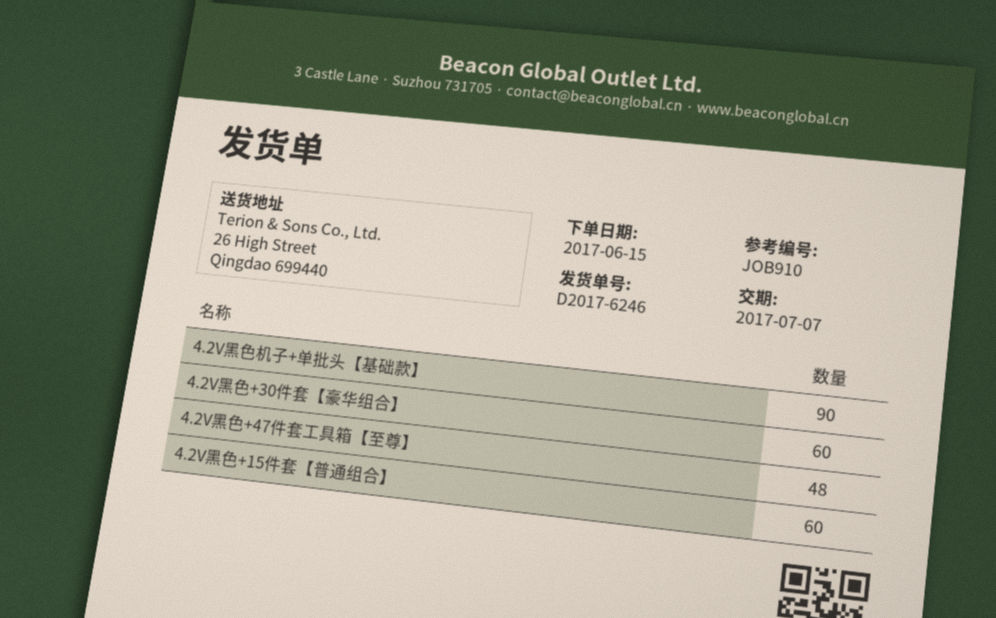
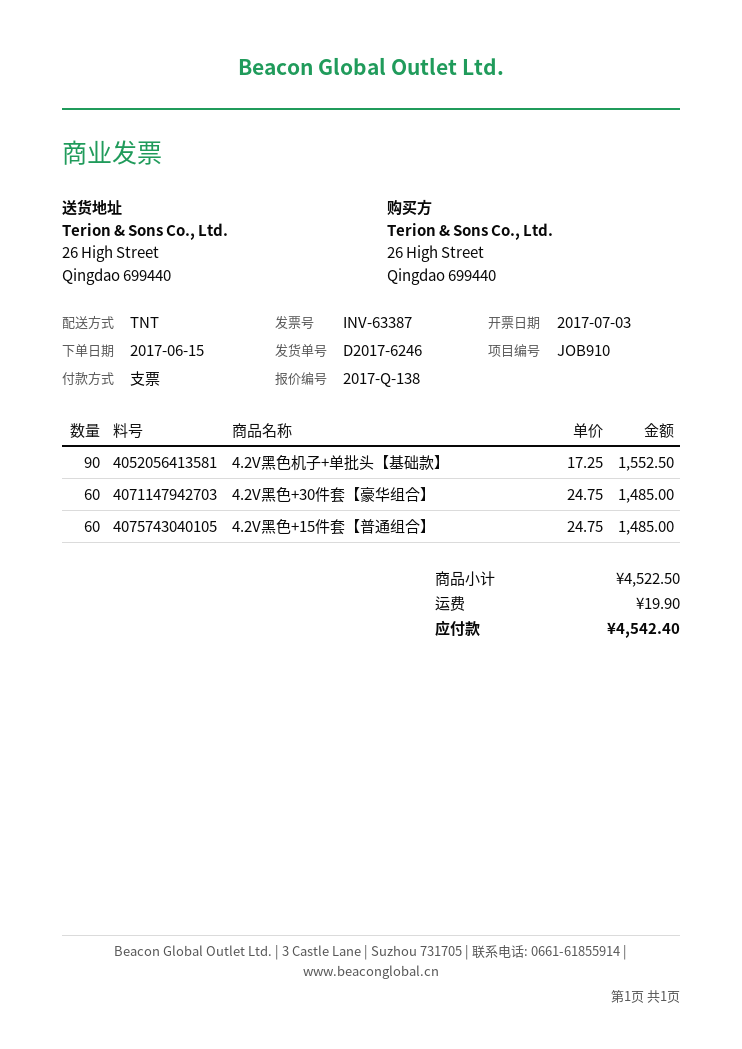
4.2V黑色+47件套工具箱【至尊】: 48 -> none

